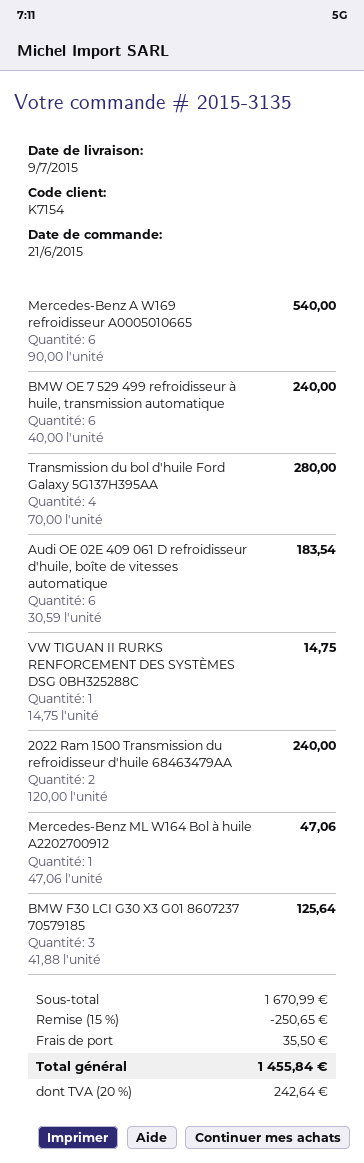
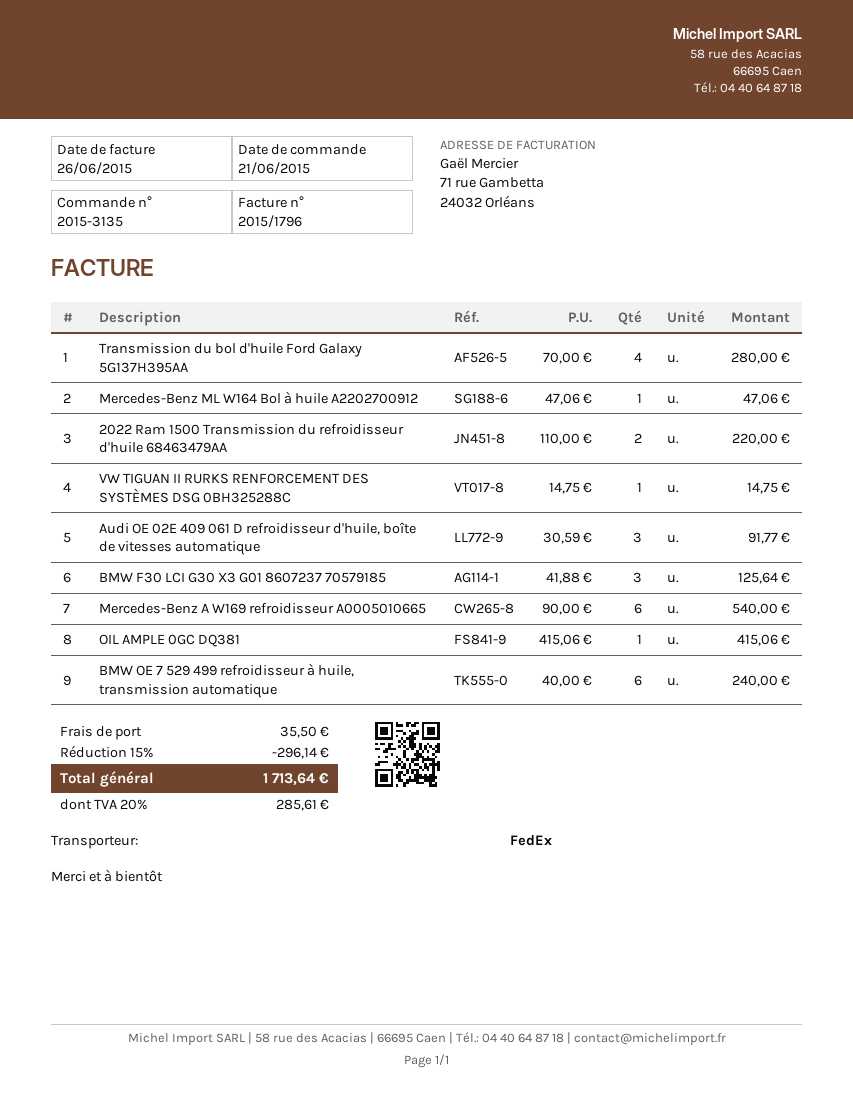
Audi OE 02E 409 061 D refroidisseur d'huile, boîte de vitesses automatique: 6 x 30.59 = 183.54 -> 3 x 30.59 = 91.77
2022 Ram 1500 Transmission du refroidisseur d'huile 68463479AA: 2 x 120.00 = 240.00 -> 2 x 110.00 = 220.00
OIL AMPLE 0GC DQ381: none -> 1 x 415.06 = 415.06
discount: 15% = 250.65 -> 15% = 296.14
tax: 20% = 242.64 -> 20% = 285.61
total: 1455.84 -> 1713.64

